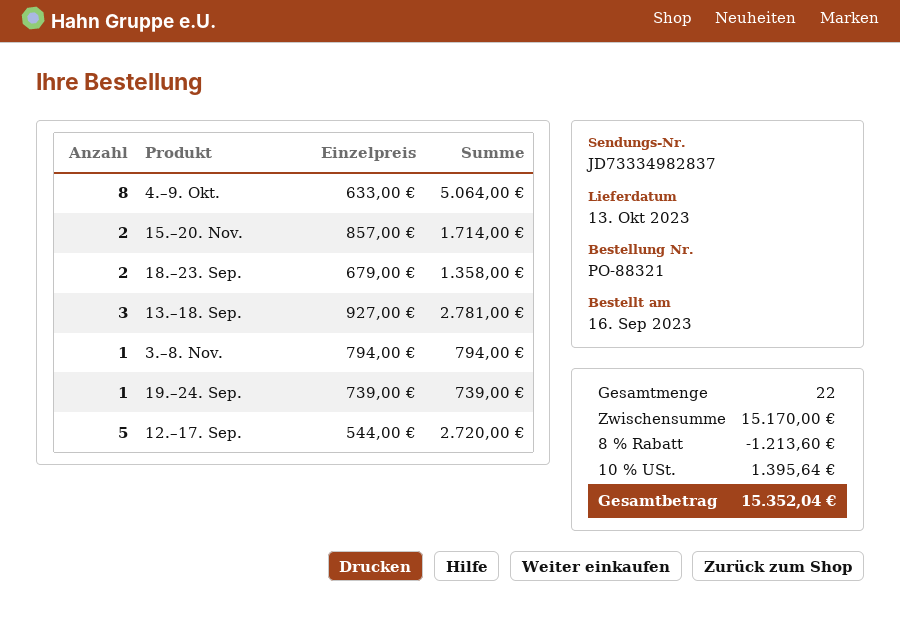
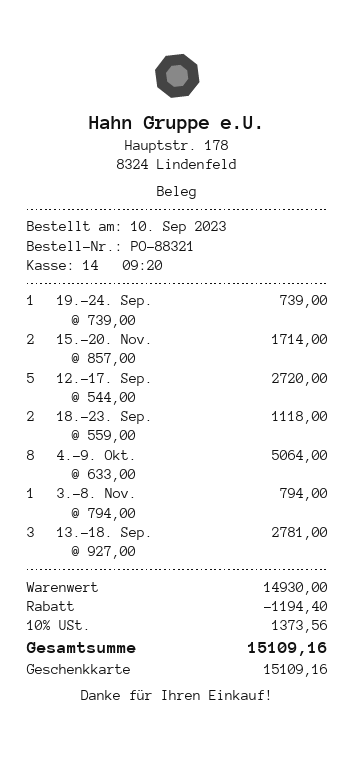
order date: 2023-09-16 -> 2023-09-10
18.–23. Sep.: 2 x 679.00 = 1358.00 -> 2 x 559.00 = 1118.00
subtotal: 15170.00 -> 14930.00
discount: 1213.60 -> 1194.40
tax: 10% = 1395.64 -> 10% = 1373.56
total: 15352.04 -> 15109.16

